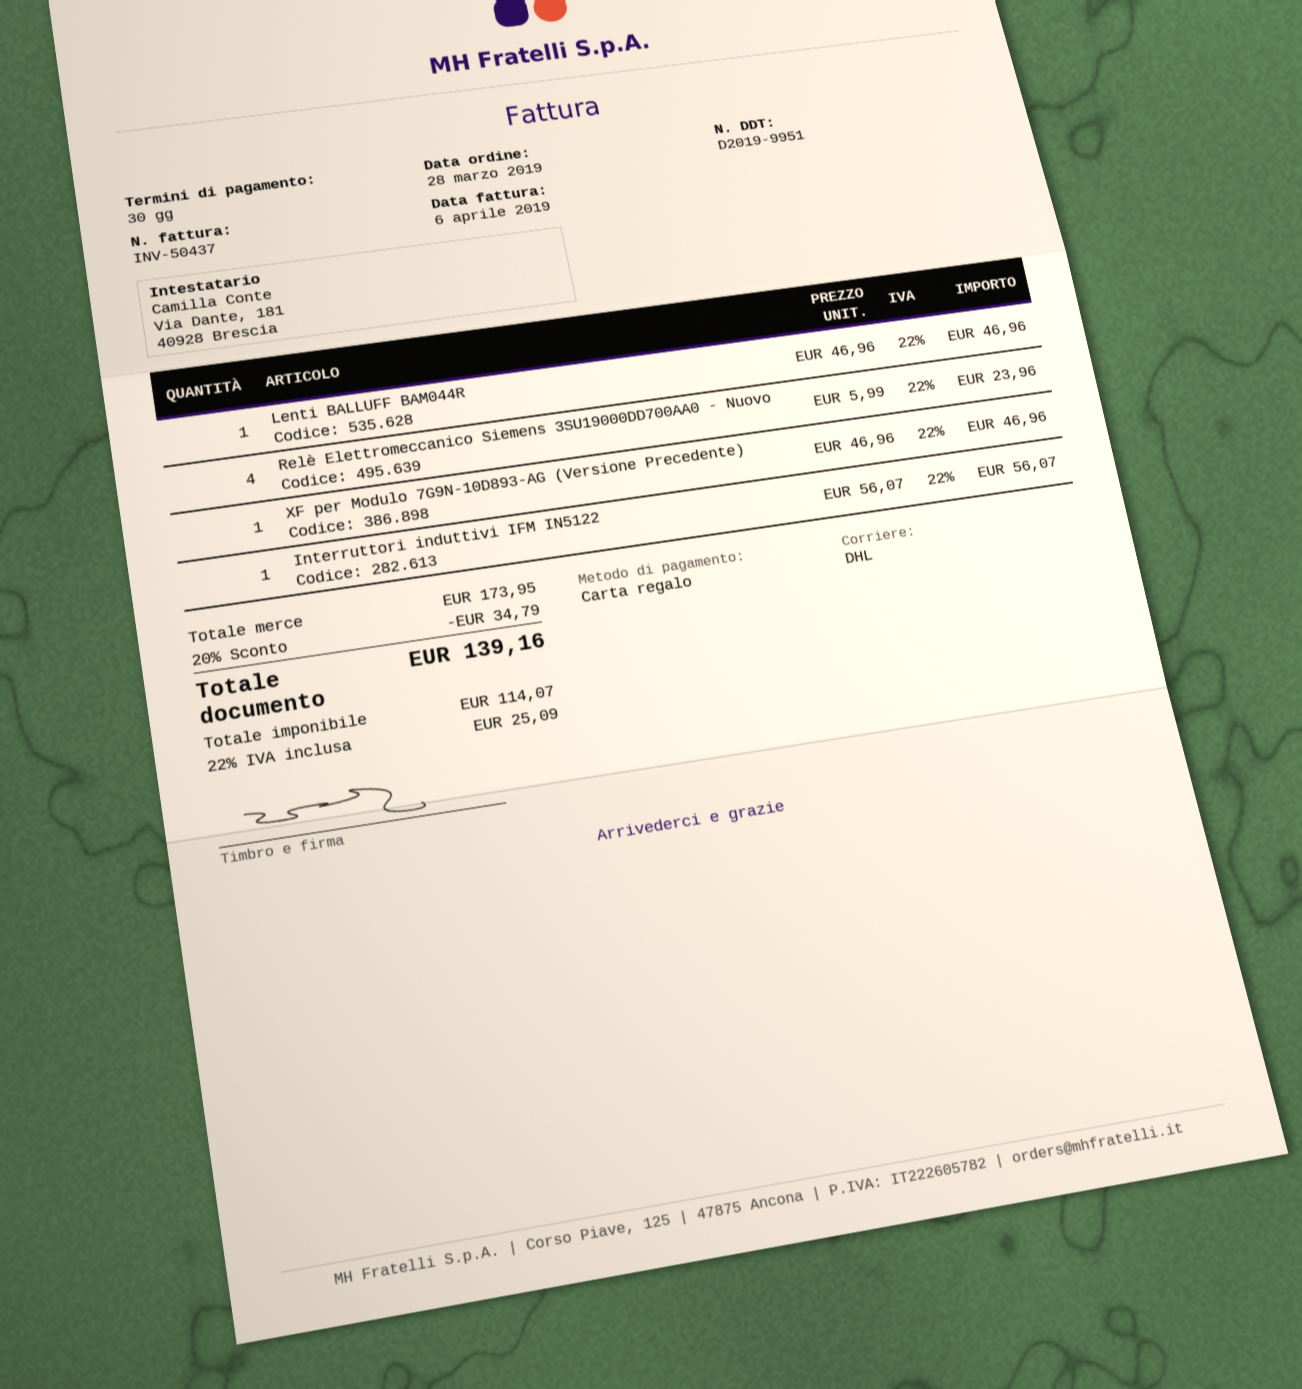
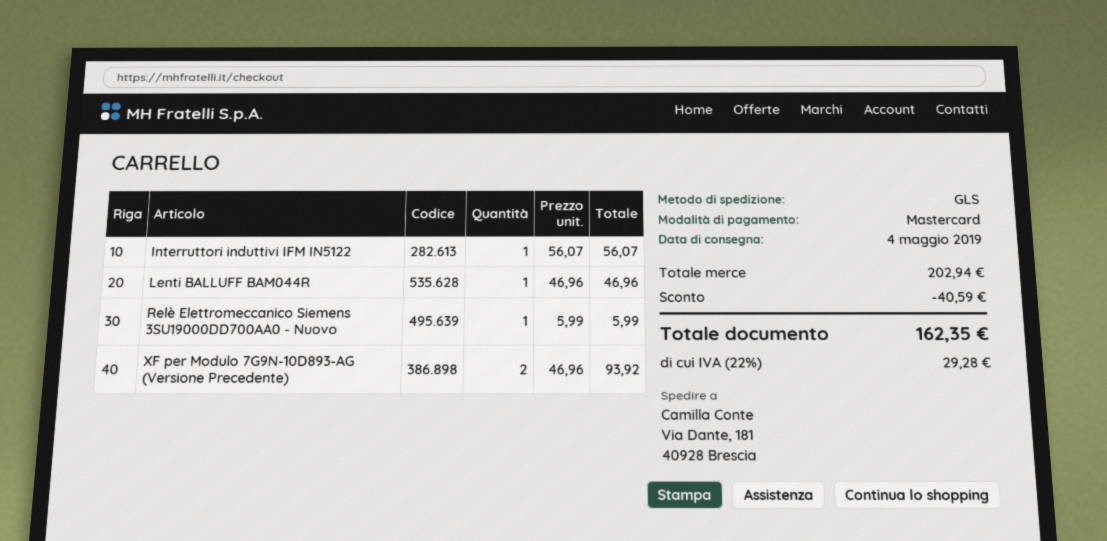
payment method: gift card -> Mastercard
shipping method: DHL -> GLS
Relè Elettromeccanico Siemens 3SU19000DD700AA0 - Nuovo: 4 x 5.99 = 23.96 -> 1 x 5.99 = 5.99
XF per Modulo 7G9N-10D893-AG (Versione Precedente): 1 x 46.96 = 46.96 -> 2 x 46.96 = 93.92
subtotal: 173.95 -> 202.94
discount: 34.79 -> 40.59
tax: 22% = 25.09 -> 22% = 29.28
total: 139.16 -> 162.35

